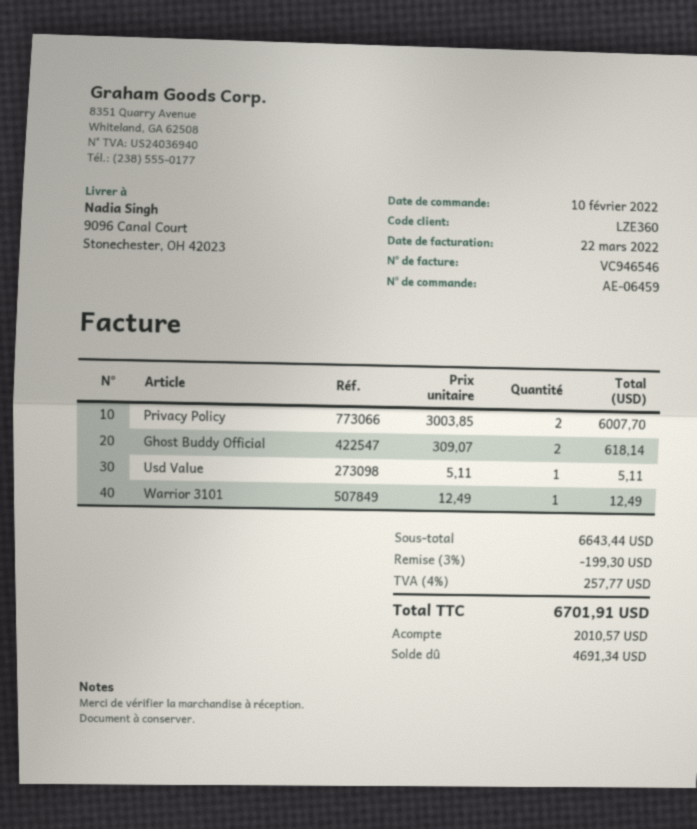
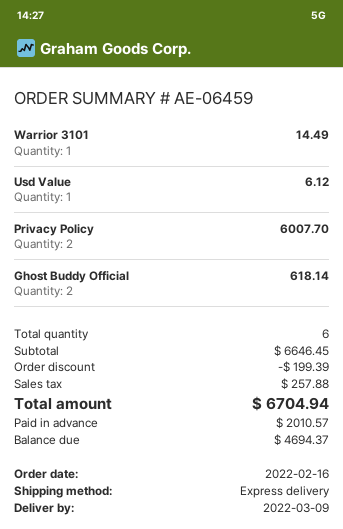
order date: 2022-02-10 -> 2022-02-16
Usd Value: 1 for 5.11 -> 1 for 6.12
Warrior 3101: 1 for 12.49 -> 1 for 14.49
subtotal: 6643.44 -> 6646.45
discount: 199.30 -> 199.39
tax: 257.77 -> 257.88
total: 6701.91 -> 6704.94
balance: 4691.34 -> 4694.37

